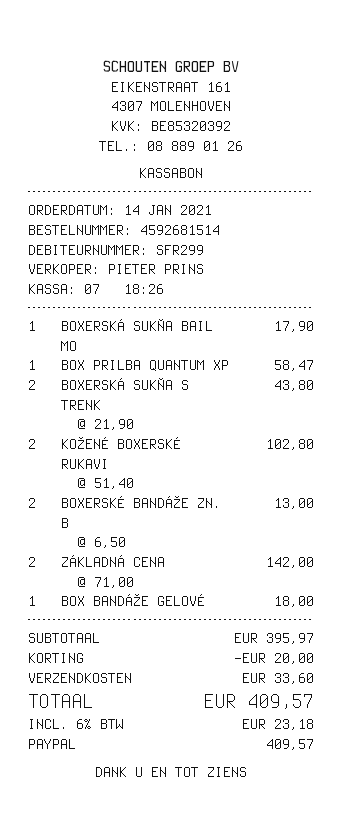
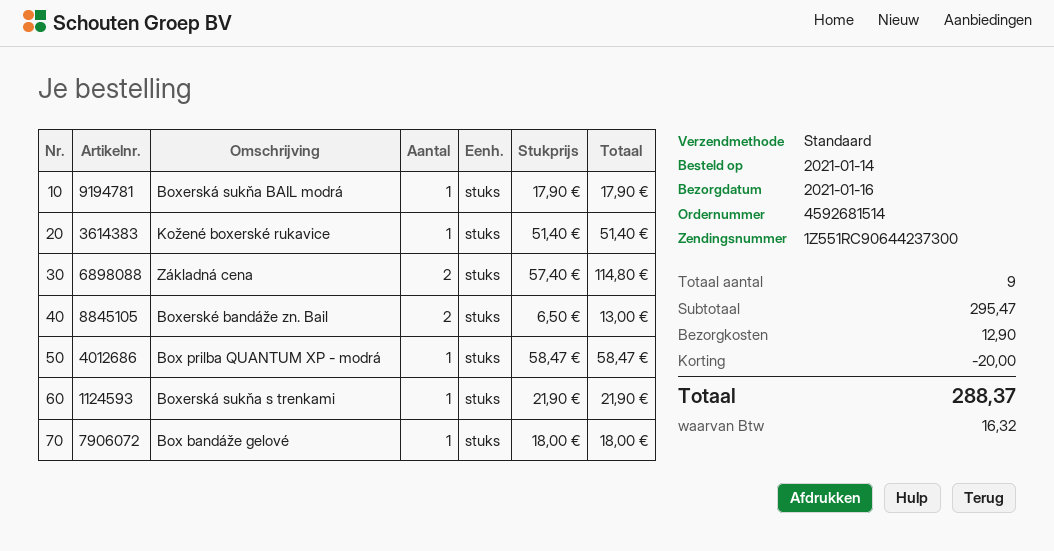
BOXERSKÁ SUKŇA S TRENK: 2 x 21.90 = 43.80 -> 1 x 21.90 = 21.90
KOŽENÉ BOXERSKÉ RUKAVI: 2 x 51.40 = 102.80 -> 1 x 51.40 = 51.40
ZÁKLADNÁ CENA: 2 x 71.00 = 142.00 -> 2 x 57.40 = 114.80
subtotal: 395.97 -> 295.47
shipping: 33.60 -> 12.90
tax: 23.18 -> 16.32
total: 409.57 -> 288.37

